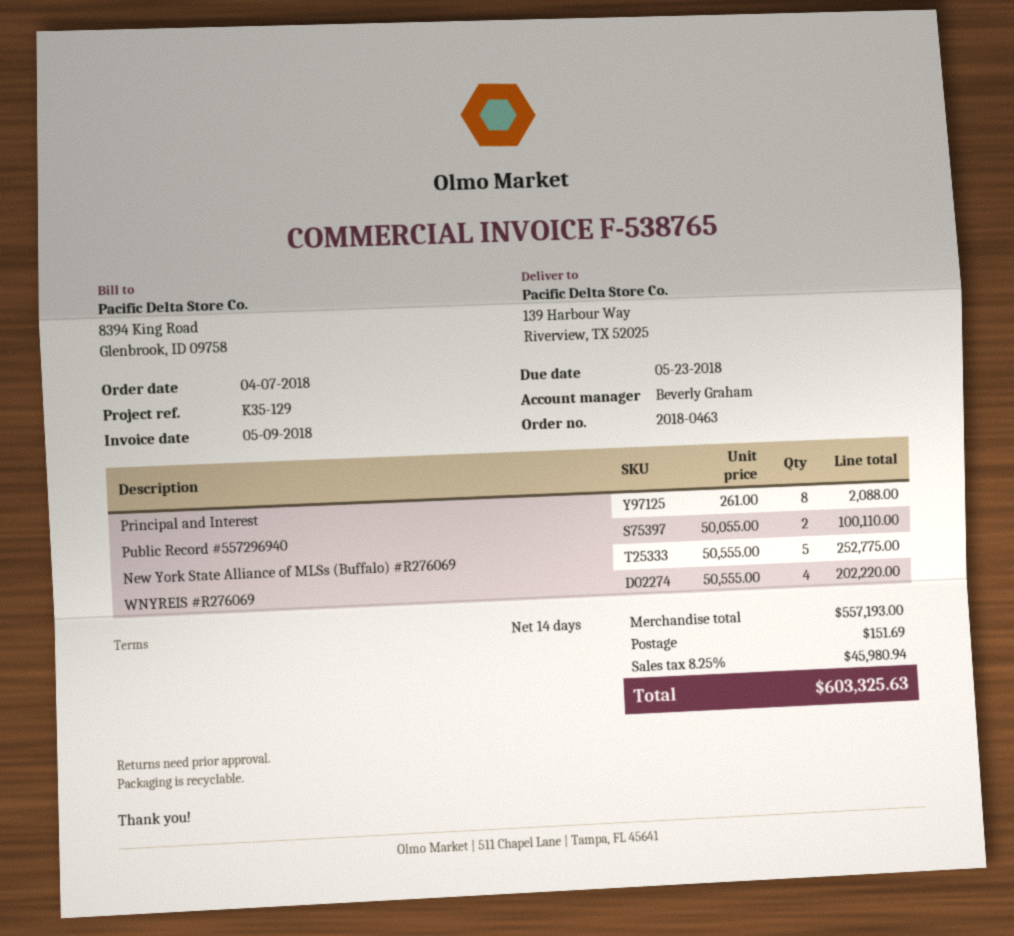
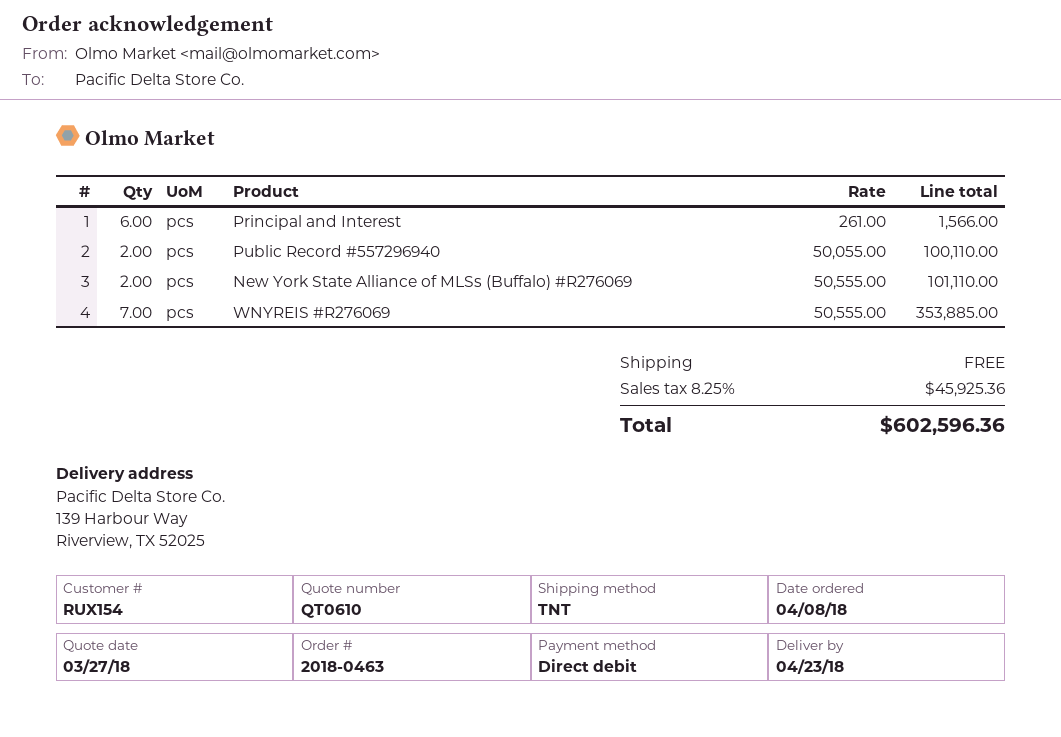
order date: 2018-04-07 -> 2018-04-08
Principal and Interest: 8 x 261.00 = 2088.00 -> 6 x 261.00 = 1566.00
New York State Alliance of MLSs (Buffalo) #R276069: 5 x 50555.00 = 252775.00 -> 2 x 50555.00 = 101110.00
WNYREIS #R276069: 4 x 50555.00 = 202220.00 -> 7 x 50555.00 = 353885.00
shipping: 151.69 -> 0.00
tax: 8.25% = 45980.94 -> 8.25% = 45925.36
total: 603325.63 -> 602596.36

